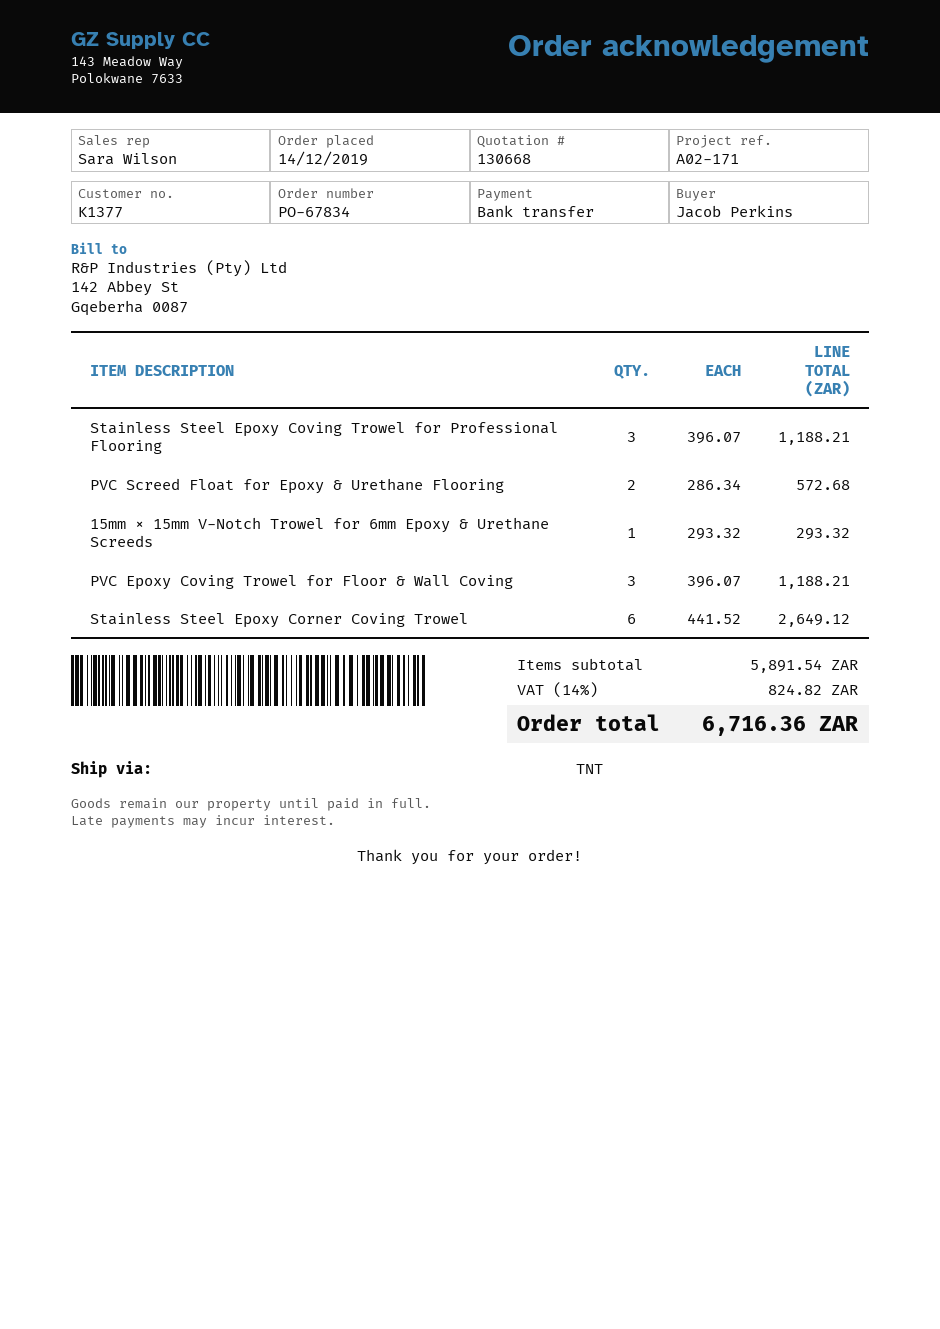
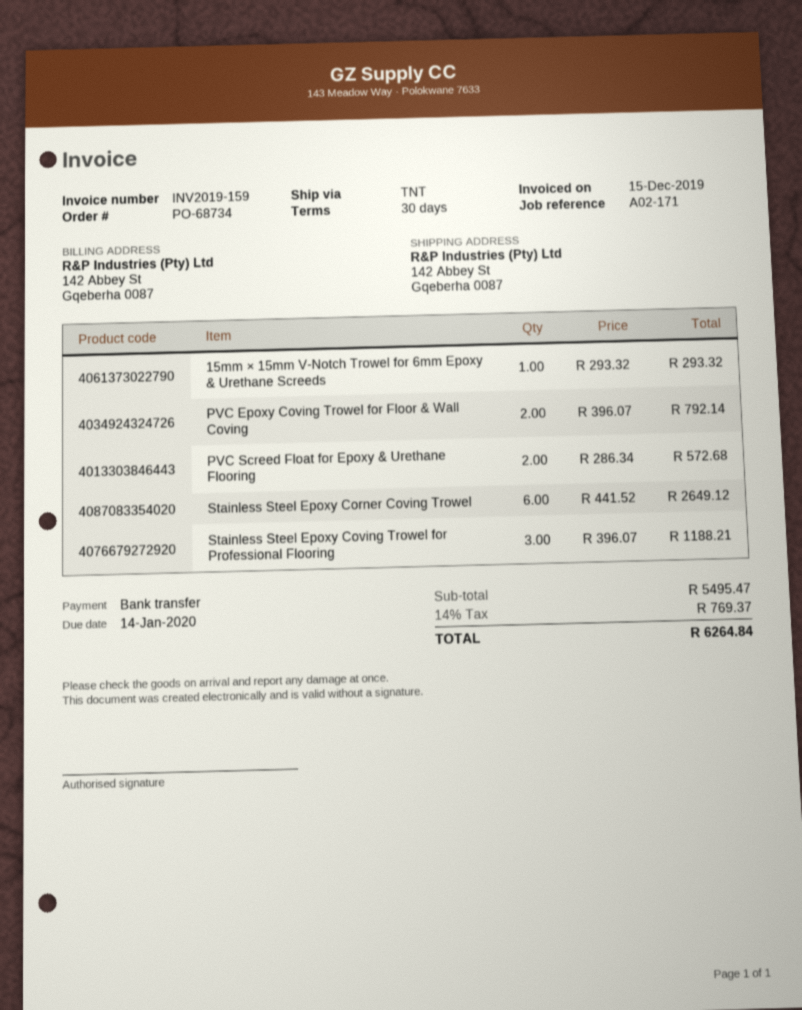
order number: PO-67834 -> PO-68734
PVC Epoxy Coving Trowel for Floor & Wall Coving: 3 x 396.07 = 1188.21 -> 2 x 396.07 = 792.14
subtotal: 5891.54 -> 5495.47
tax: 14% = 824.82 -> 14% = 769.37
total: 6716.36 -> 6264.84

